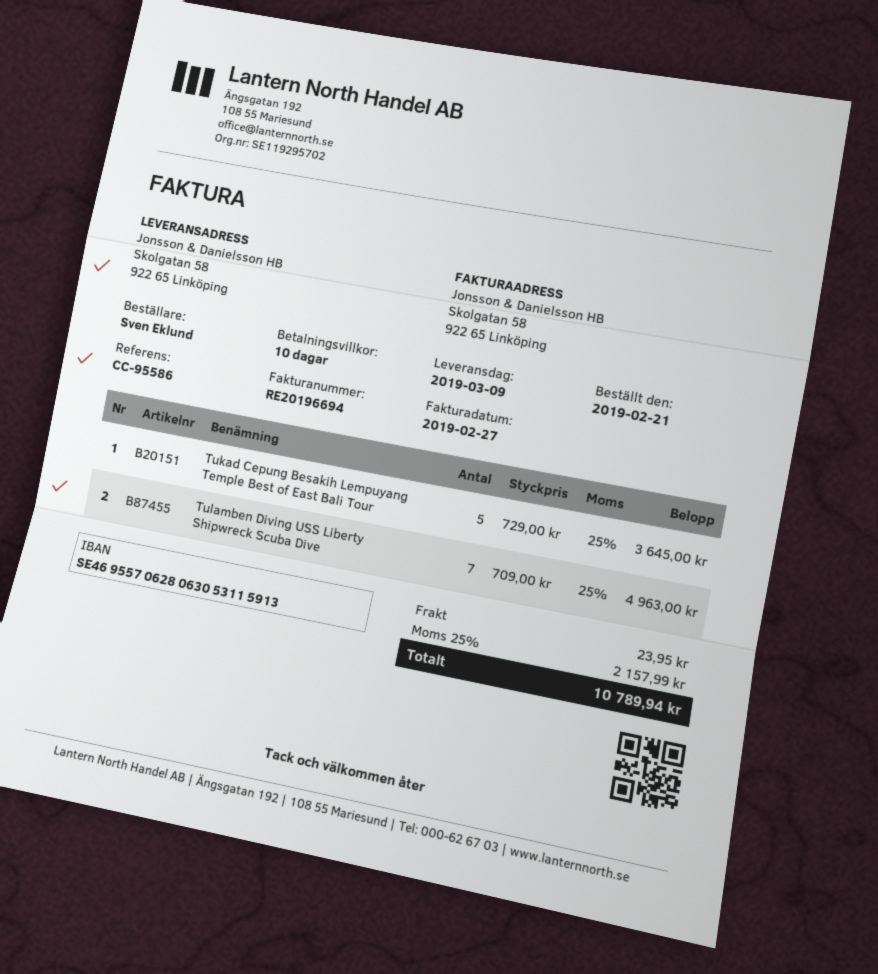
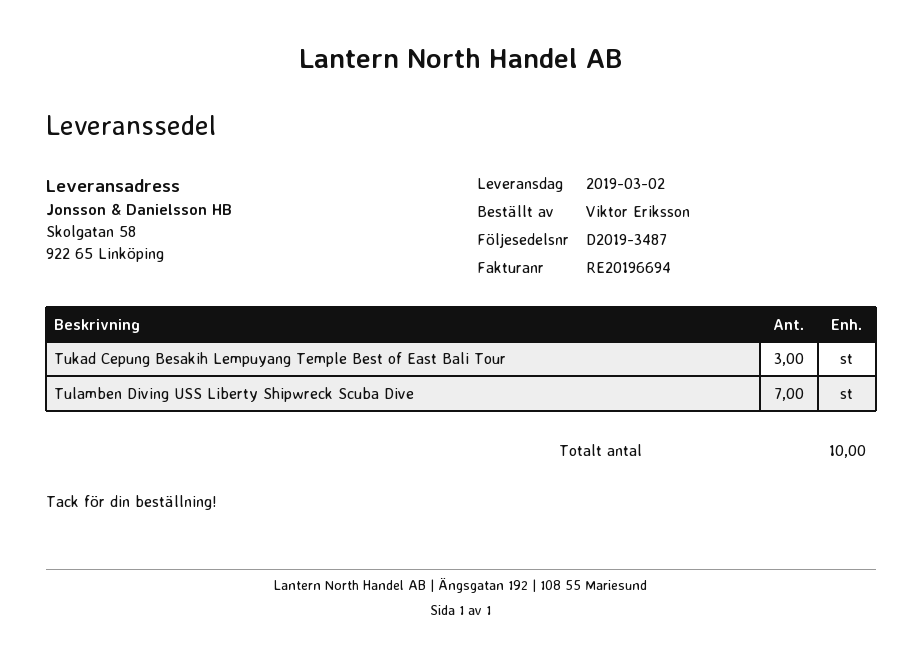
delivery date: 2019-03-09 -> 2019-03-02
ordered by: Sven Eklund -> Viktor Eriksson
Tukad Cepung Besakih Lempuyang Temple Best of East Bali Tour: 5 -> 3

